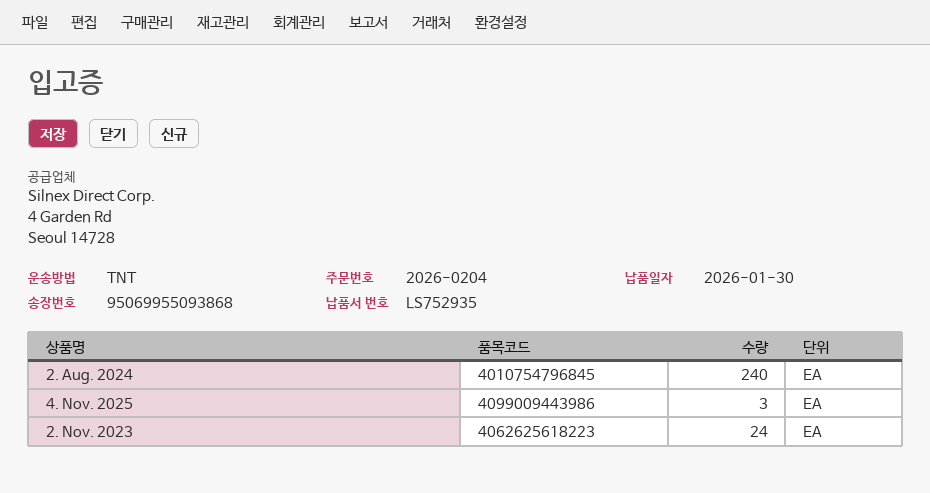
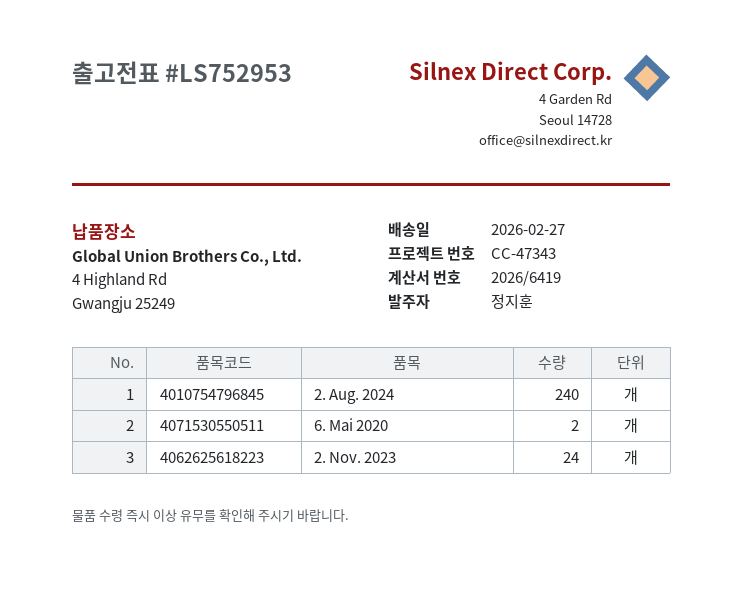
delivery note number: LS752935 -> LS752953
delivery date: 2026-01-30 -> 2026-02-27
4. Nov. 2025: 3 -> none
6. Mai 2020: none -> 2

